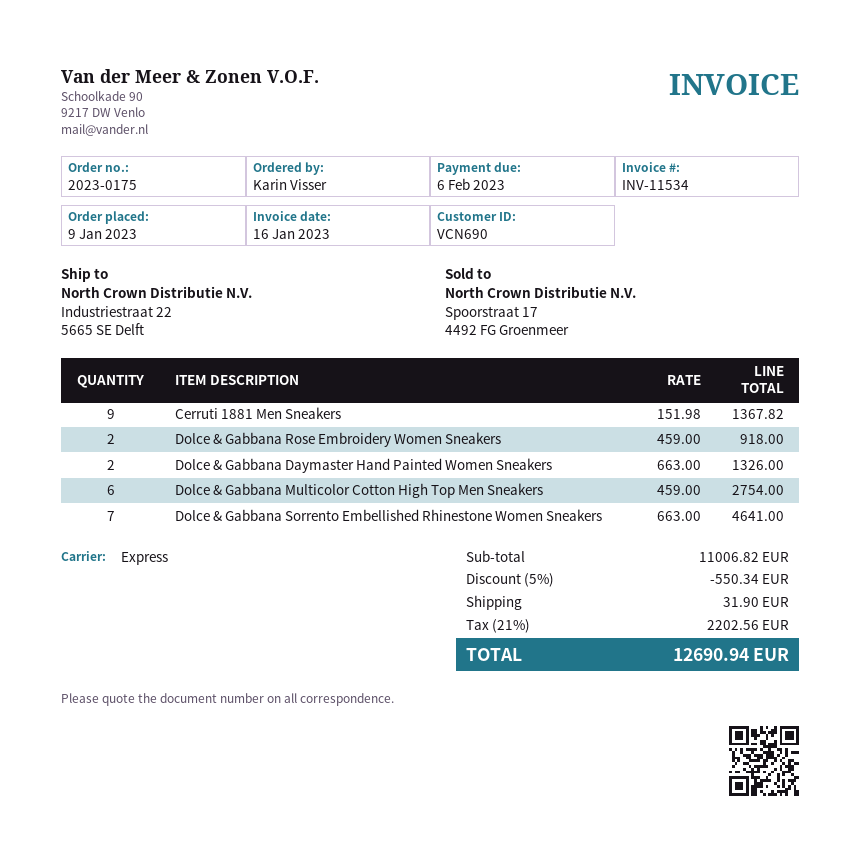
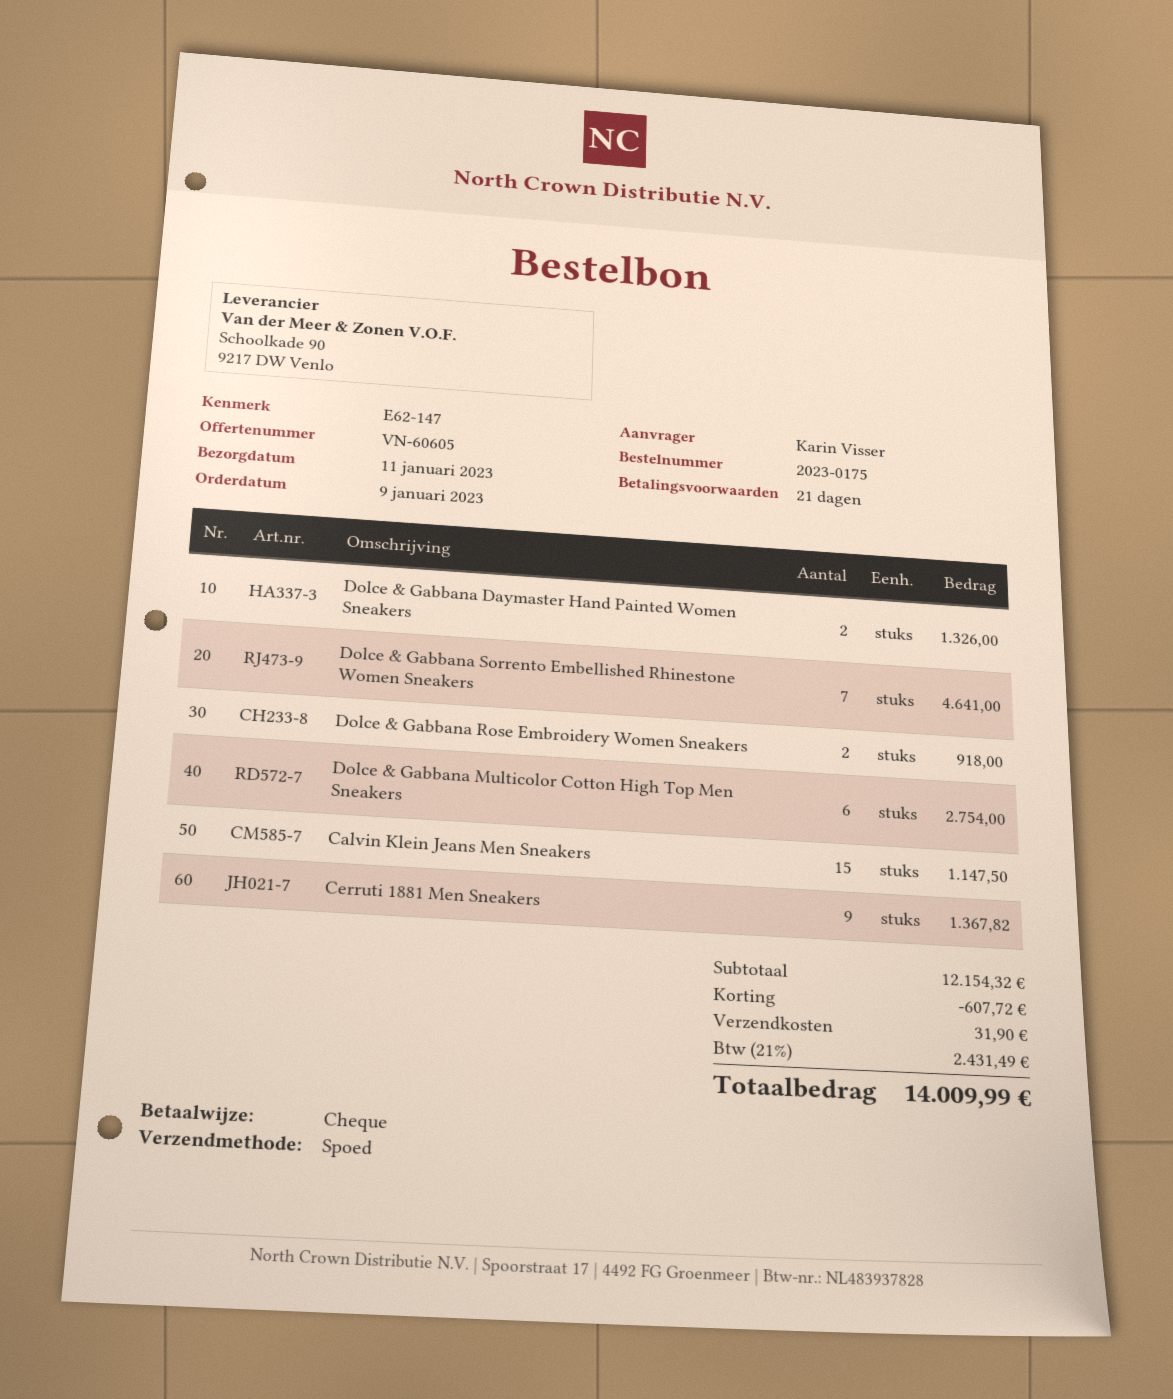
Calvin Klein Jeans Men Sneakers: none -> 15 for 1147.50
subtotal: 11006.82 -> 12154.32
discount: 550.34 -> 607.72
tax: 21% = 2202.56 -> 21% = 2431.49
total: 12690.94 -> 14009.99

